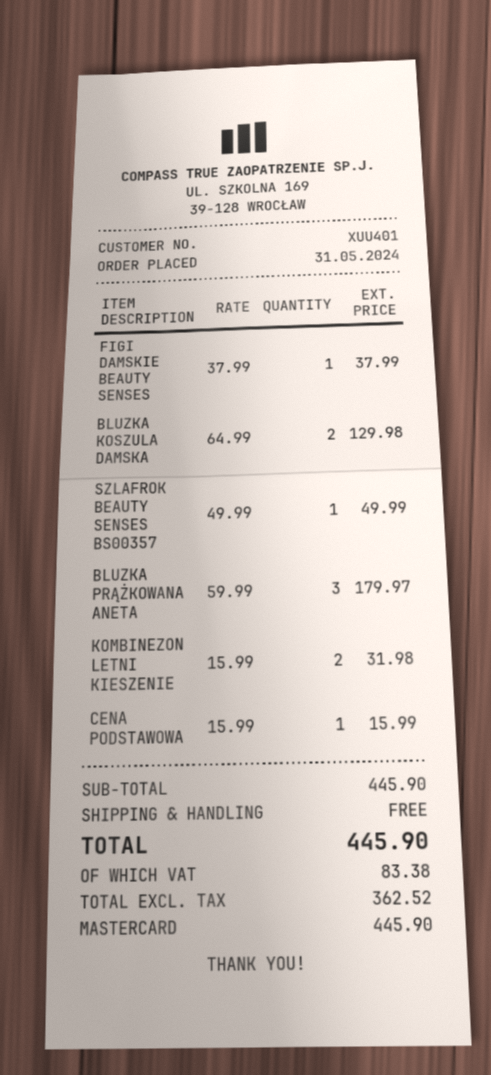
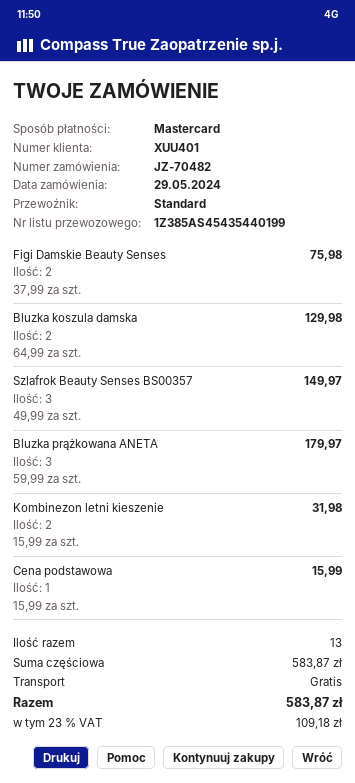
order date: 2024-05-31 -> 2024-05-29
FIGI DAMSKIE BEAUTY SENSES: 1 x 37.99 = 37.99 -> 2 x 37.99 = 75.98
SZLAFROK BEAUTY SENSES BS00357: 1 x 49.99 = 49.99 -> 3 x 49.99 = 149.97
subtotal: 445.90 -> 583.87
tax: 83.38 -> 109.18
total: 445.90 -> 583.87

